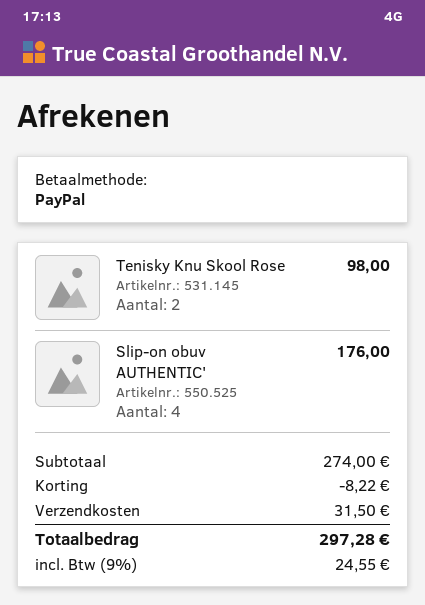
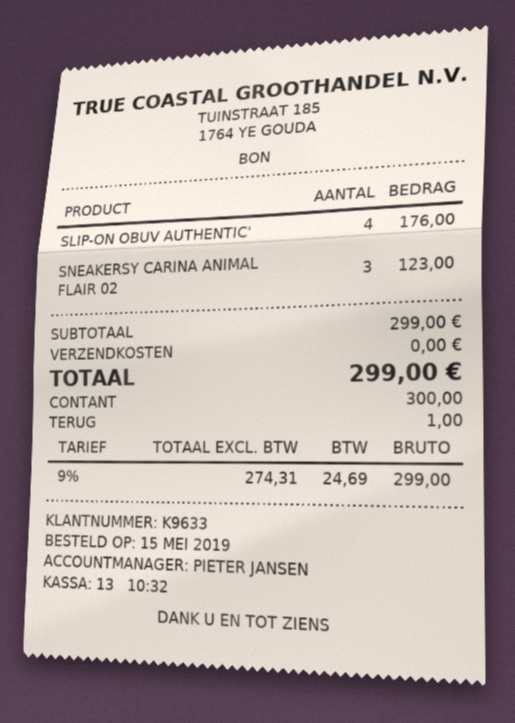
payment method: PayPal -> cash
Tenisky Knu Skool Rose: 2 for 98.00 -> none
SNEAKERSY CARINA ANIMAL FLAIR 02: none -> 3 for 123.00
subtotal: 274.00 -> 299.00
discount: 8.22 -> none
shipping: 31.50 -> 0.00
tax: 9% = 24.55 -> 9% = 24.69
total: 297.28 -> 299.00

